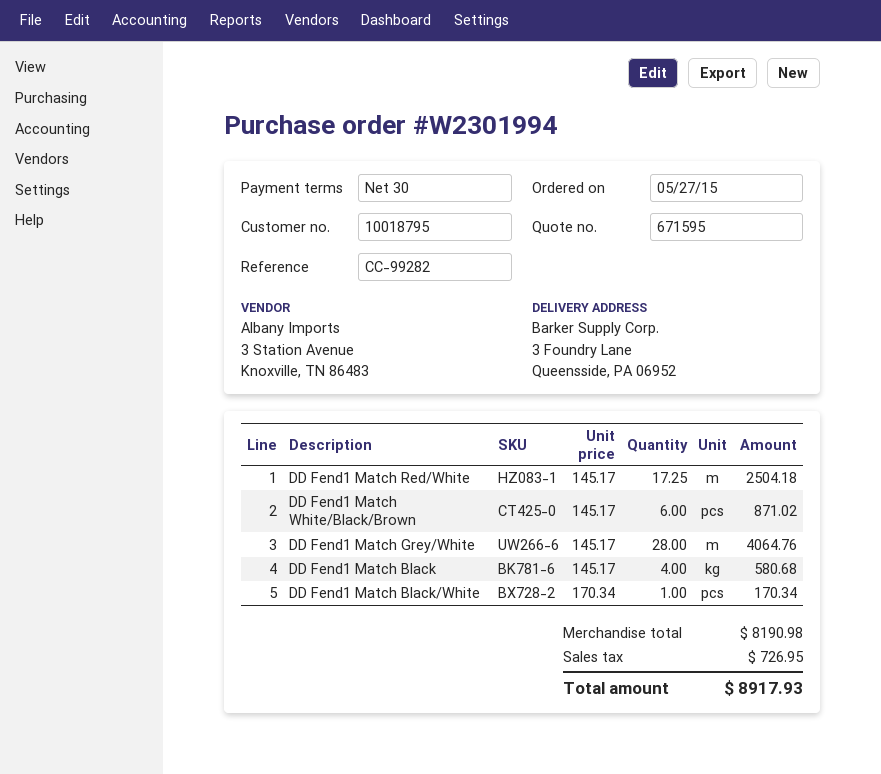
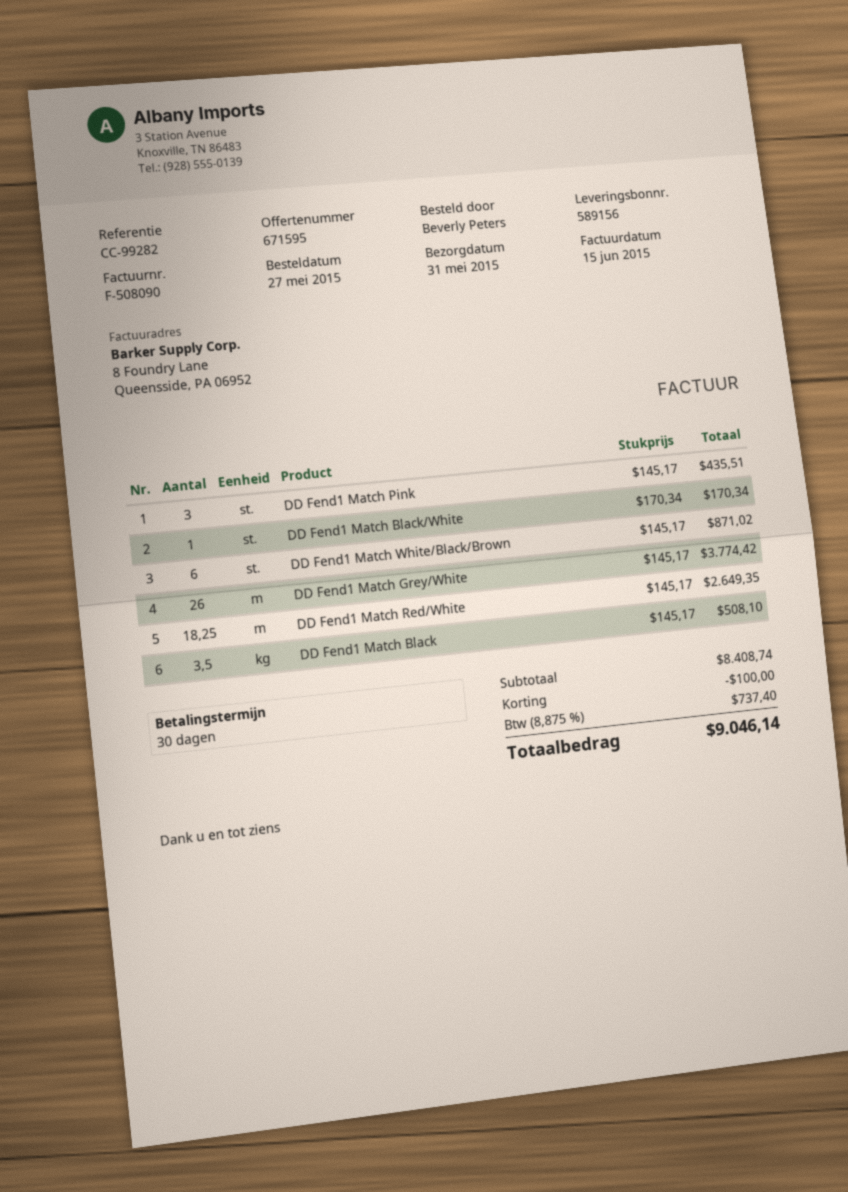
DD Fend1 Match Red/White: 17.25 x 145.17 = 2504.18 -> 18.25 x 145.17 = 2649.35
DD Fend1 Match Grey/White: 28 x 145.17 = 4064.76 -> 26 x 145.17 = 3774.42
DD Fend1 Match Black: 4 x 145.17 = 580.68 -> 3.5 x 145.17 = 508.10
DD Fend1 Match Pink: none -> 3 x 145.17 = 435.51
subtotal: 8190.98 -> 8408.74
discount: none -> 100.00
tax: 726.95 -> 737.40
total: 8917.93 -> 9046.14

